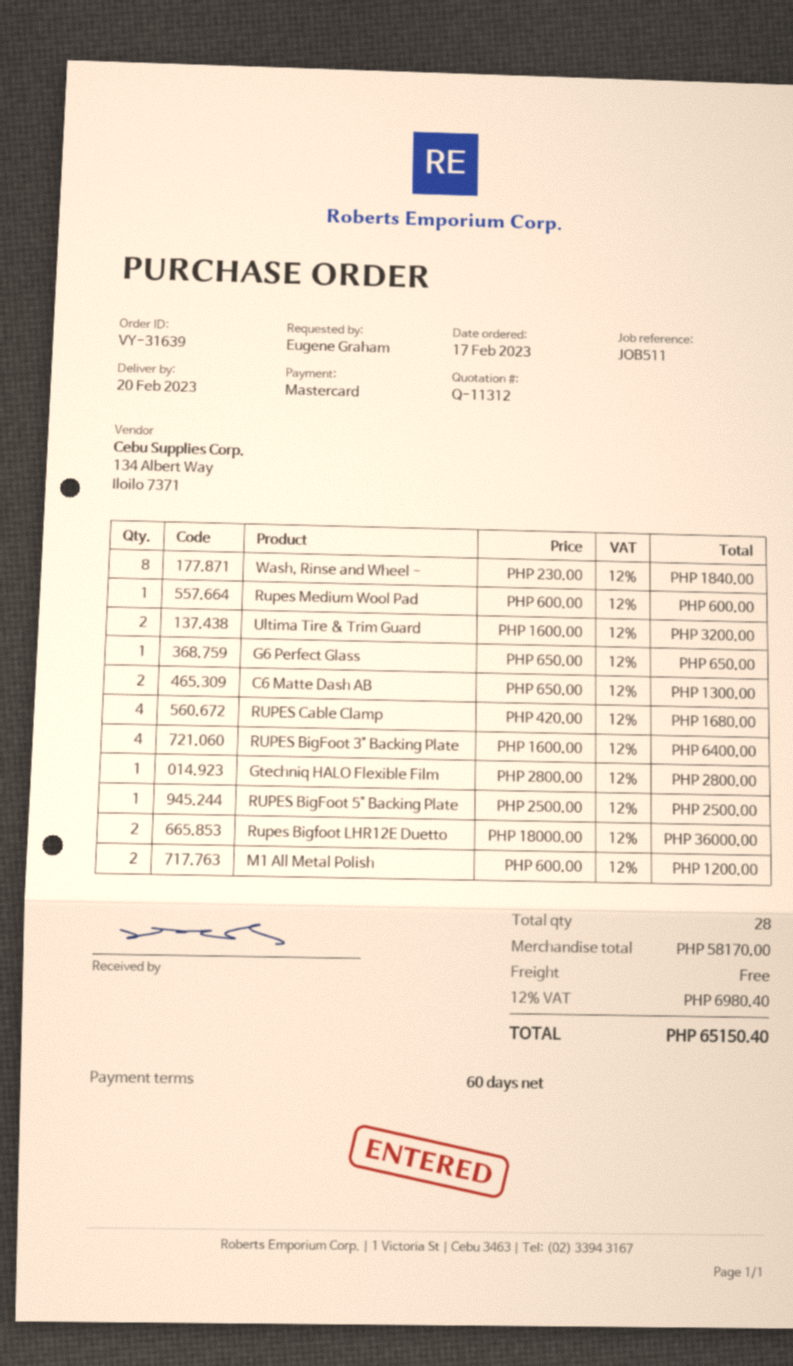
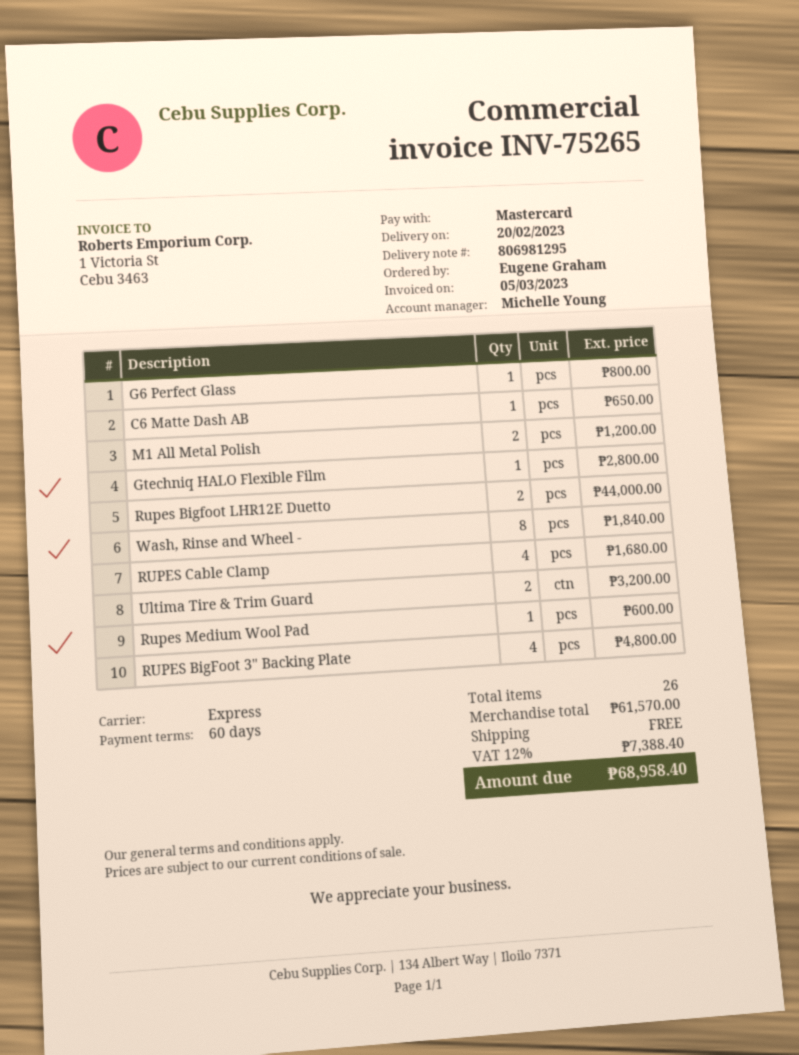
G6 Perfect Glass: 1 for 650.00 -> 1 for 800.00
C6 Matte Dash AB: 2 for 1300.00 -> 1 for 650.00
RUPES BigFoot 3" Backing Plate: 4 for 6400.00 -> 4 for 4800.00
RUPES BigFoot 5" Backing Plate: 1 for 2500.00 -> none
Rupes Bigfoot LHR12E Duetto: 2 for 36000.00 -> 2 for 44000.00
total quantity: 28 -> 26
subtotal: 58170.00 -> 61570.00
tax: 12% = 6980.40 -> 12% = 7388.40
total: 65150.40 -> 68958.40

